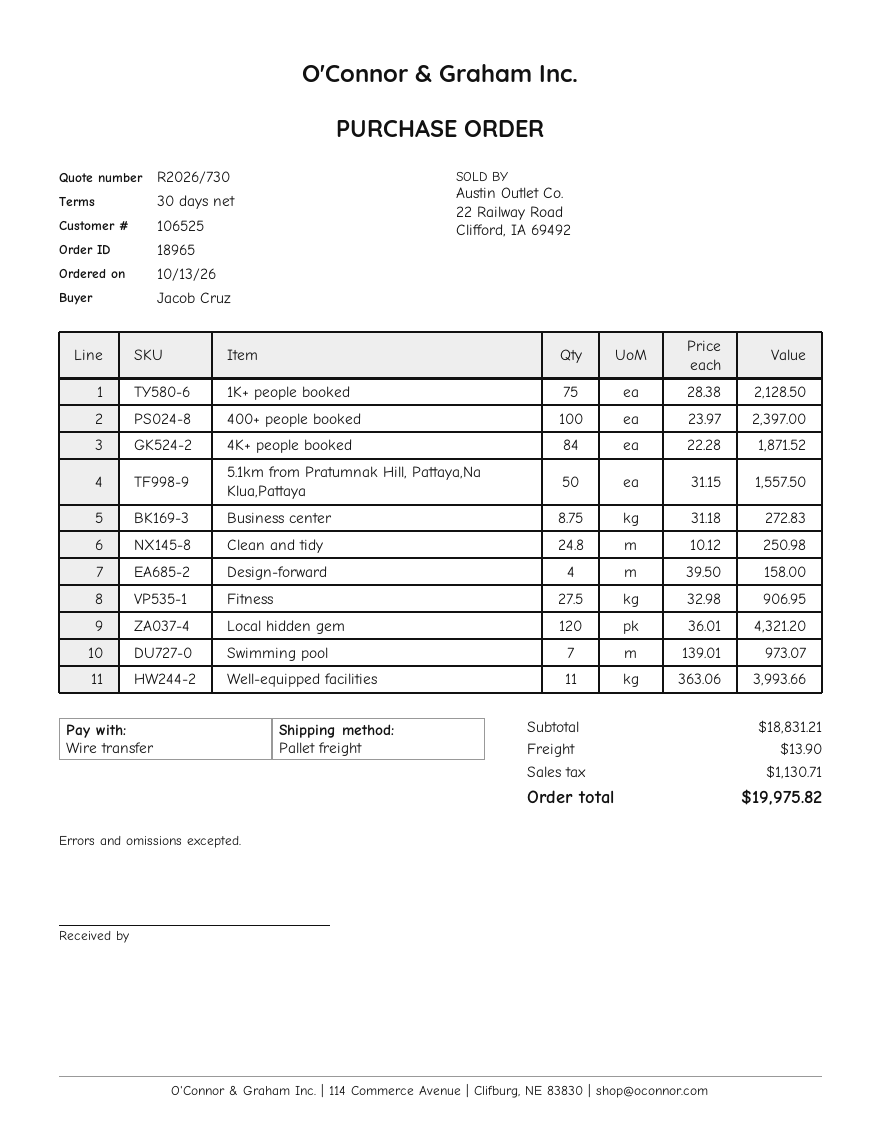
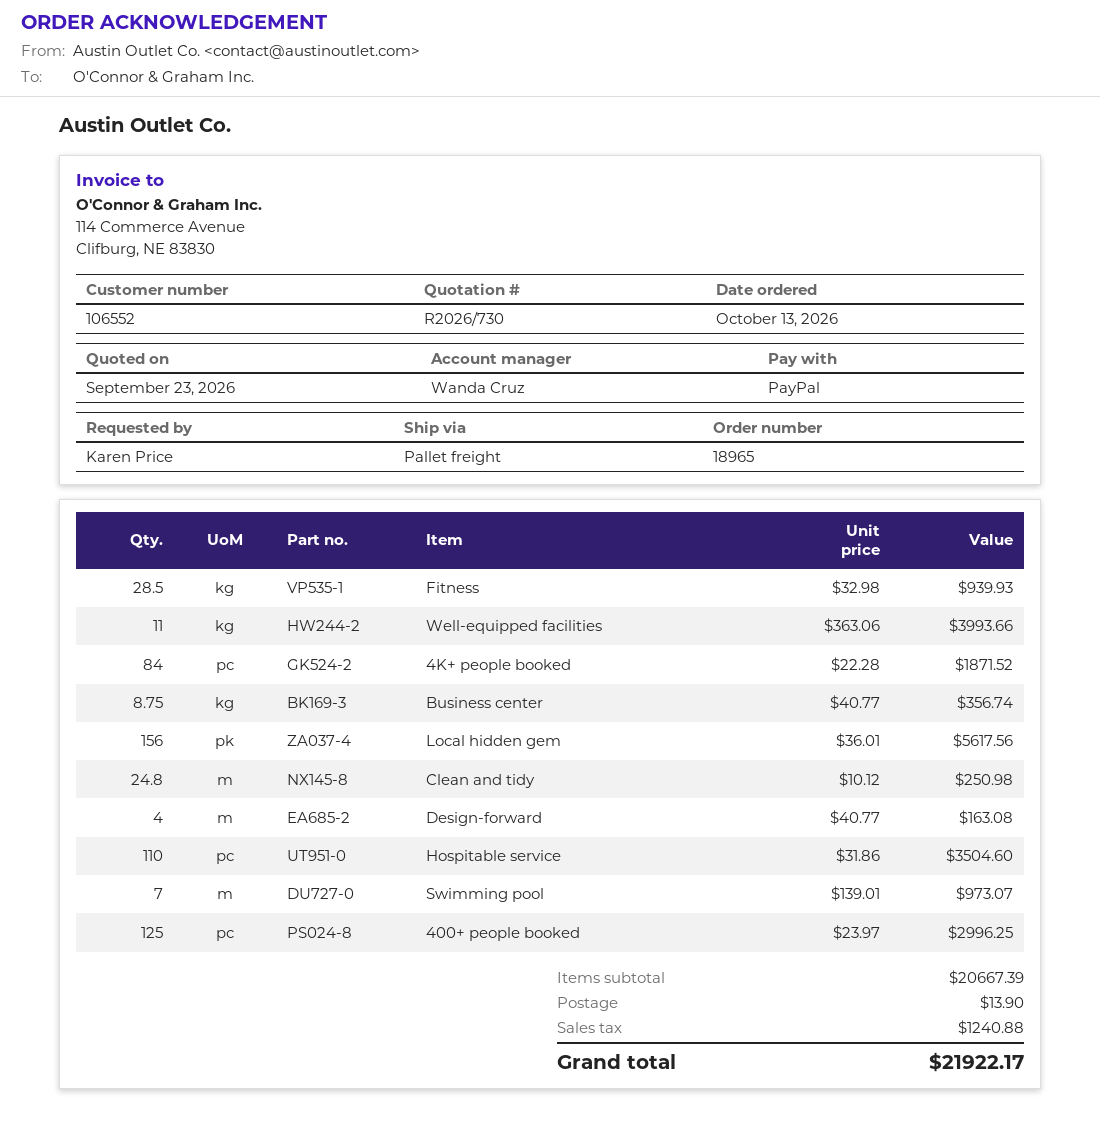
customer number: 106525 -> 106552
ordered by: Jacob Cruz -> Karen Price
payment method: bank transfer -> PayPal
1K+ people booked: 75 x 28.38 = 2128.50 -> none
400+ people booked: 100 x 23.97 = 2397.00 -> 125 x 23.97 = 2996.25
5.1km from Pratumnak Hill, Pattaya,Na Klua,Pattaya: 50 x 31.15 = 1557.50 -> none
Business center: 8.75 x 31.18 = 272.83 -> 8.75 x 40.77 = 356.74
Design-forward: 4 x 39.50 = 158.00 -> 4 x 40.77 = 163.08
Fitness: 27.5 x 32.98 = 906.95 -> 28.5 x 32.98 = 939.93
Local hidden gem: 120 x 36.01 = 4321.20 -> 156 x 36.01 = 5617.56
Hospitable service: none -> 110 x 31.86 = 3504.60
subtotal: 18831.21 -> 20667.39
tax: 1130.71 -> 1240.88
total: 19975.82 -> 21922.17

